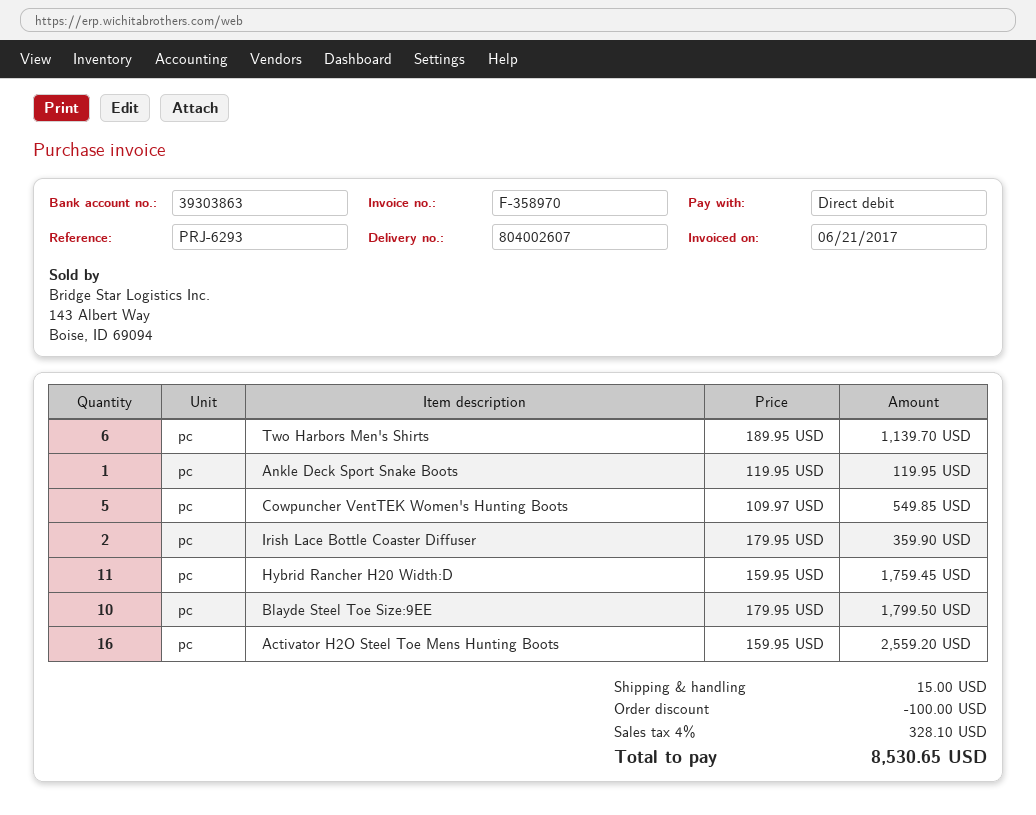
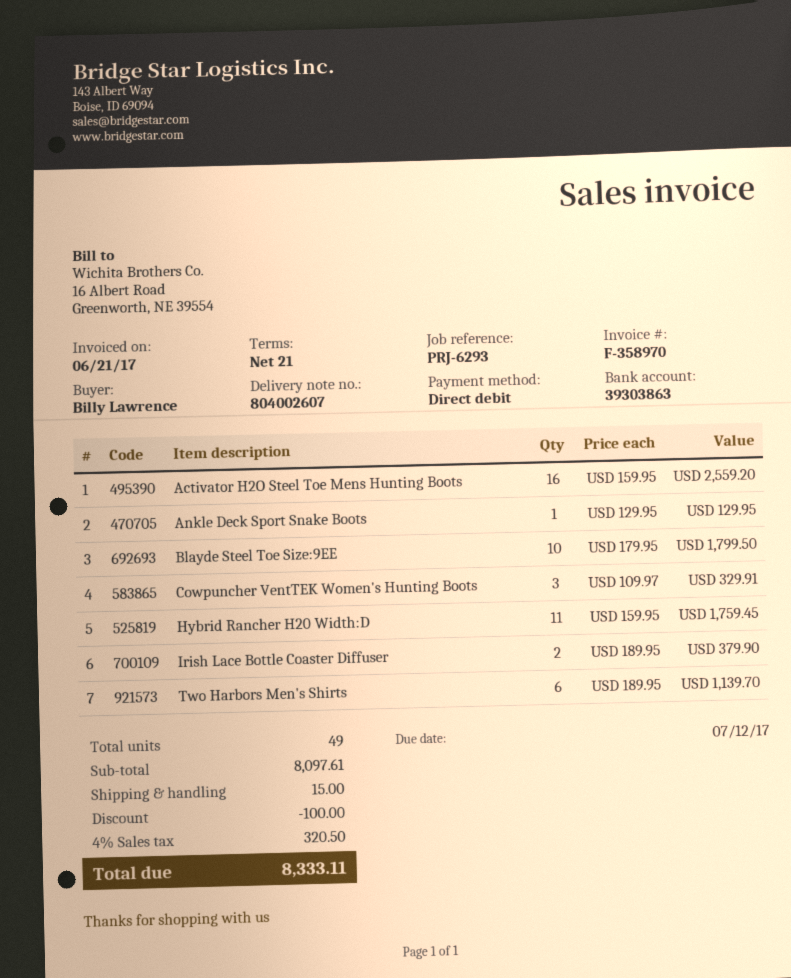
Ankle Deck Sport Snake Boots: 1 x 119.95 = 119.95 -> 1 x 129.95 = 129.95
Cowpuncher VentTEK Women's Hunting Boots: 5 x 109.97 = 549.85 -> 3 x 109.97 = 329.91
Irish Lace Bottle Coaster Diffuser: 2 x 179.95 = 359.90 -> 2 x 189.95 = 379.90
tax: 4% = 328.10 -> 4% = 320.50
total: 8530.65 -> 8333.11

